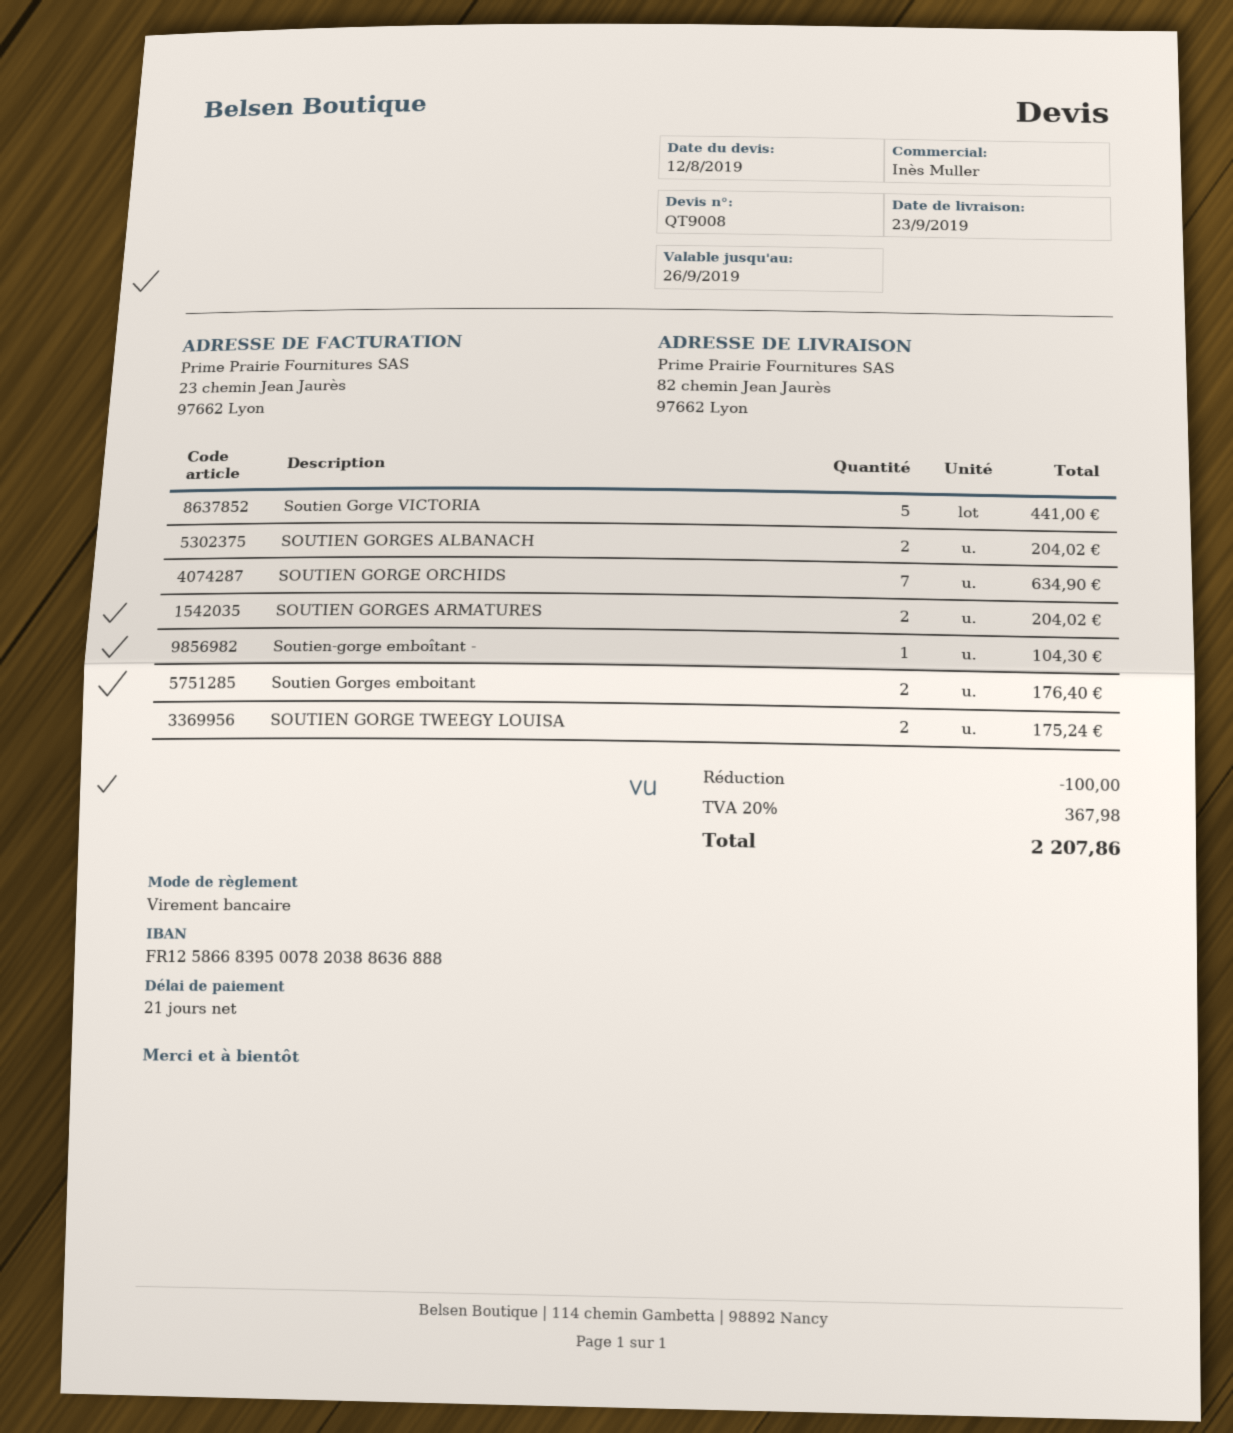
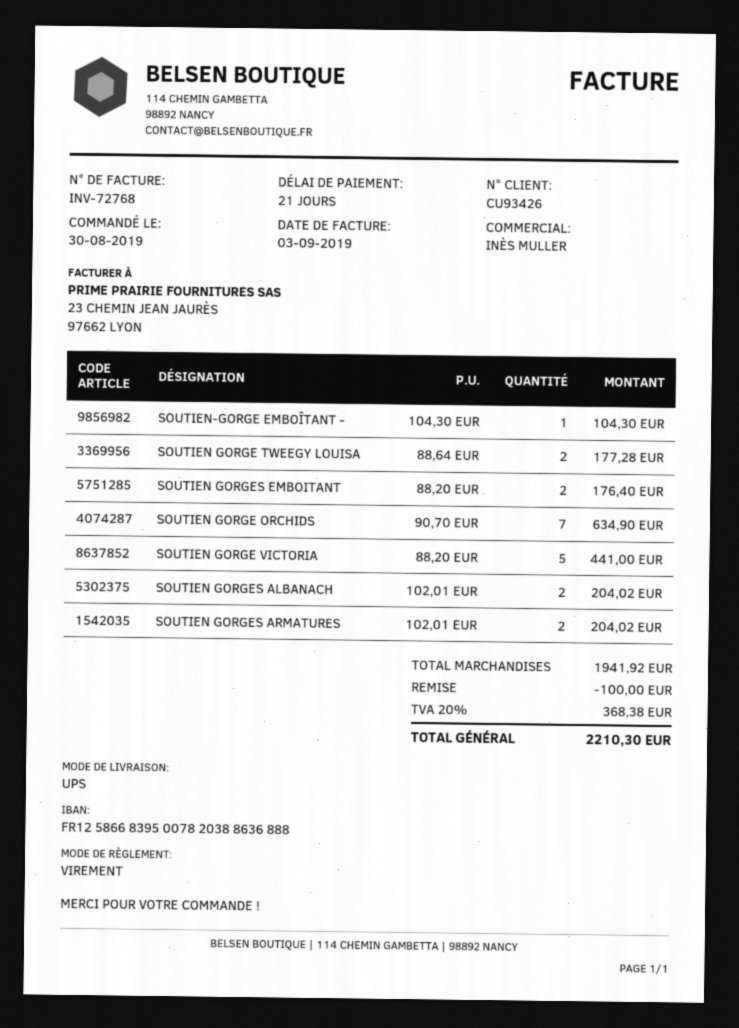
SOUTIEN GORGE TWEEGY LOUISA: 2 for 175.24 -> 2 for 177.28
tax: 20% = 367.98 -> 20% = 368.38
total: 2207.86 -> 2210.30

